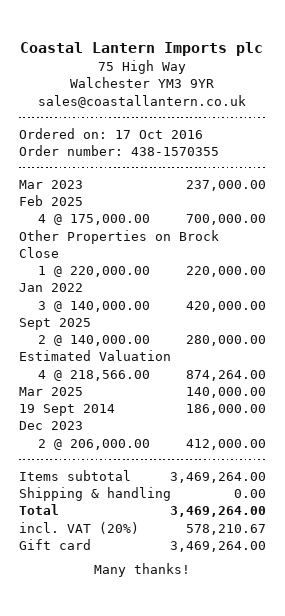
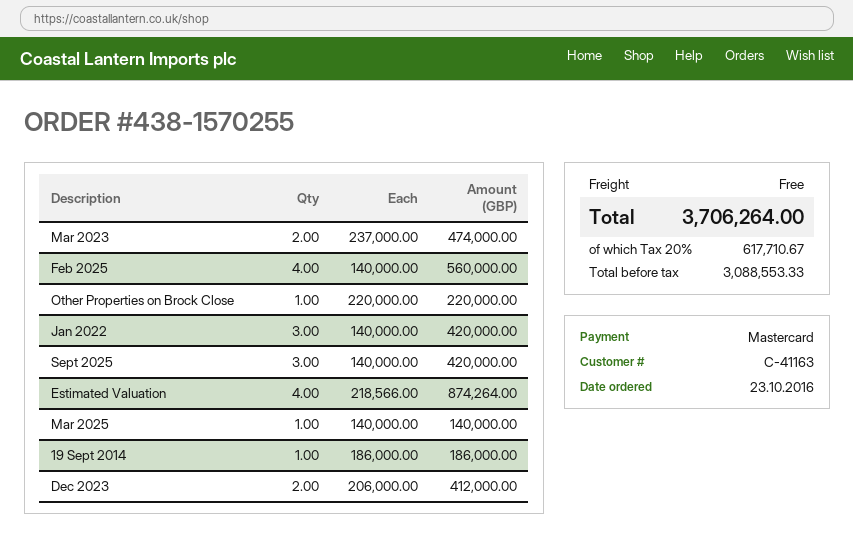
order number: 438-1570355 -> 438-1570255
order date: 2016-10-17 -> 2016-10-23
payment method: gift card -> Mastercard
Mar 2023: 1 x 237000.00 = 237000.00 -> 2 x 237000.00 = 474000.00
Feb 2025: 4 x 175000.00 = 700000.00 -> 4 x 140000.00 = 560000.00
Sept 2025: 2 x 140000.00 = 280000.00 -> 3 x 140000.00 = 420000.00
tax: 20% = 578210.67 -> 20% = 617710.67
total: 3469264.00 -> 3706264.00

